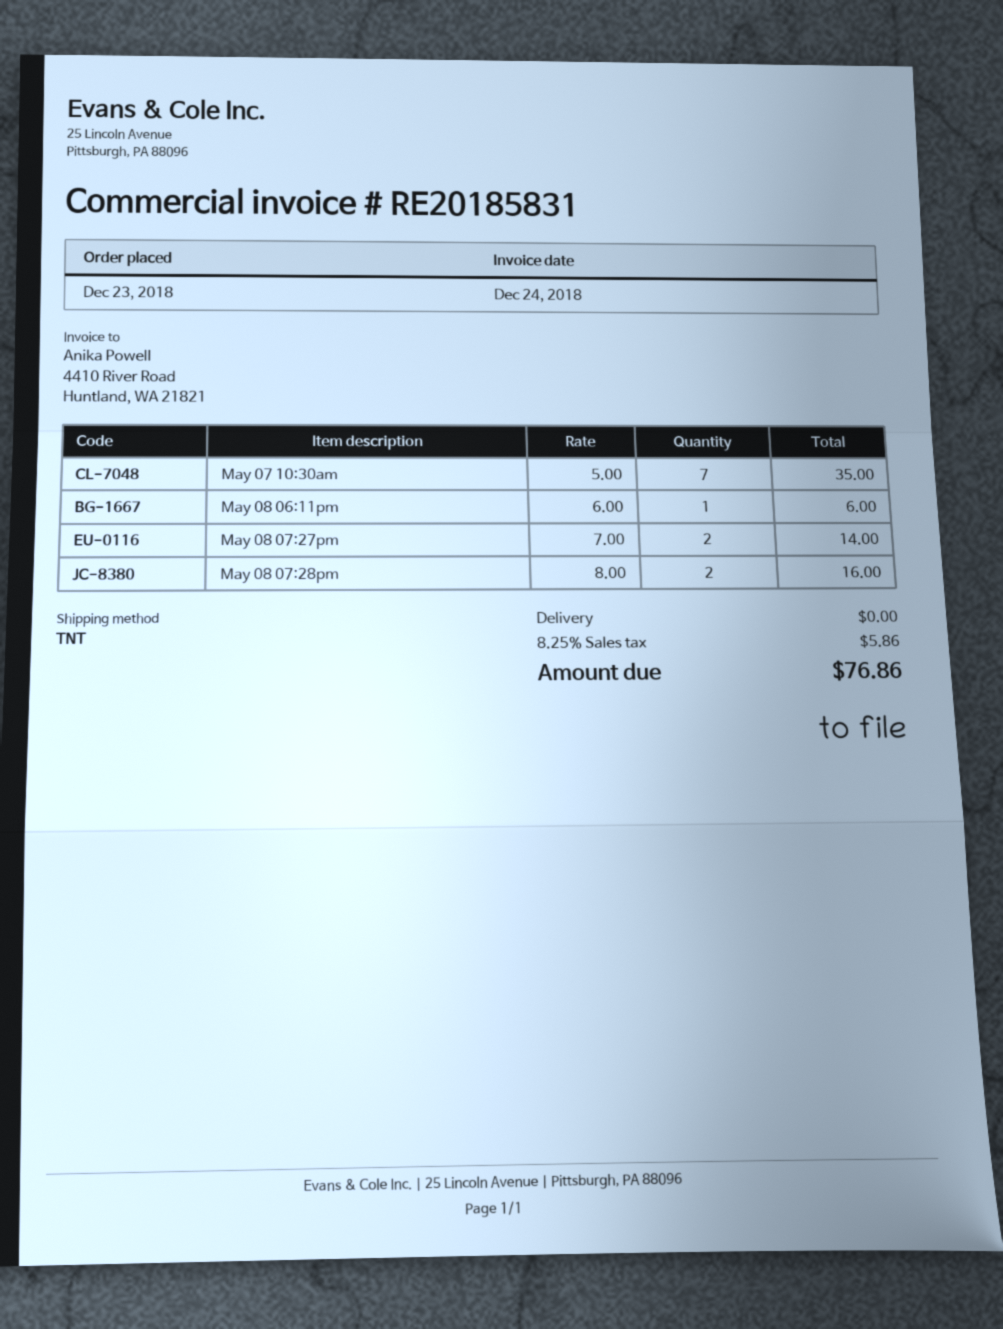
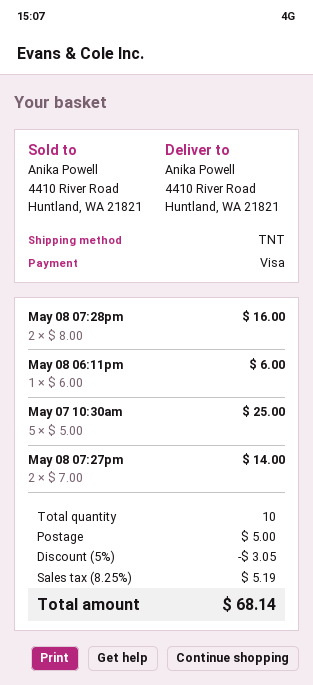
May 07 10:30am: 7 x 5.00 = 35.00 -> 5 x 5.00 = 25.00
discount: none -> 5% = 3.05
shipping: 0.00 -> 5.00
tax: 8.25% = 5.86 -> 8.25% = 5.19
total: 76.86 -> 68.14

